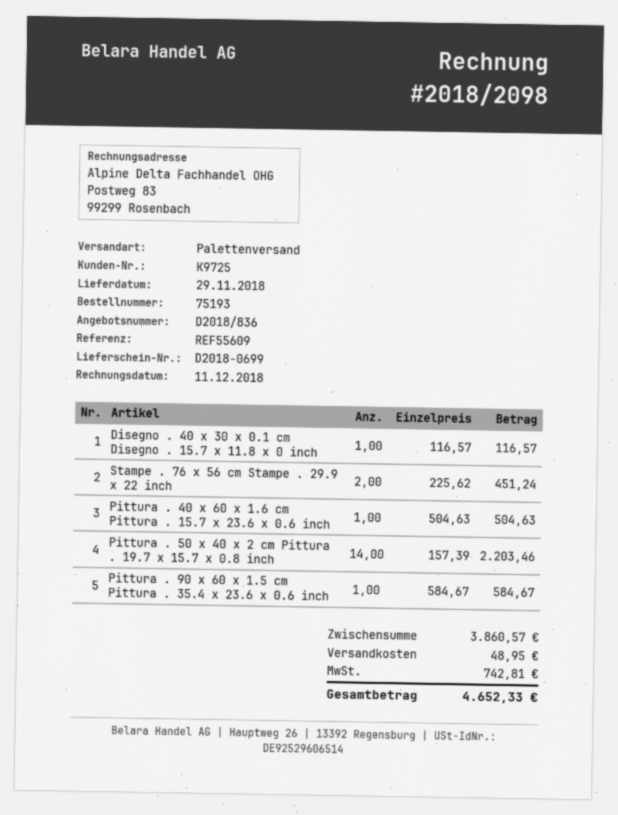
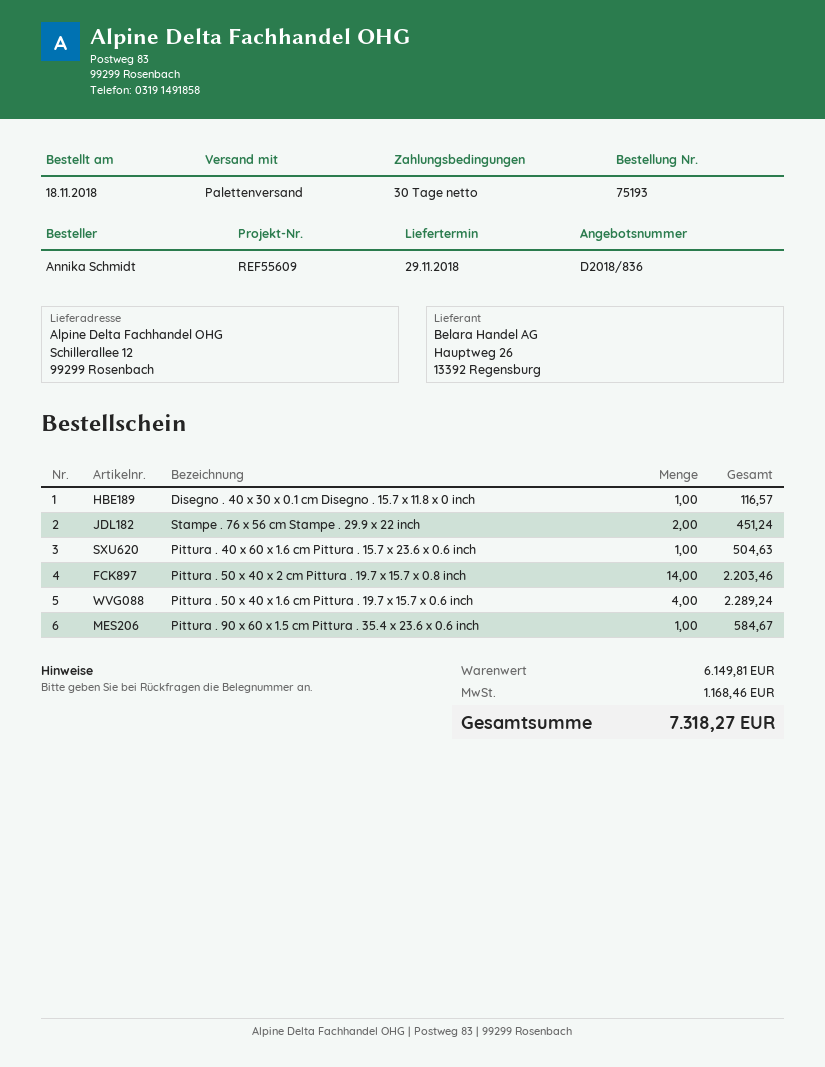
Pittura . 50 x 40 x 1.6 cm Pittura . 19.7 x 15.7 x 0.6 inch: none -> 4 for 2289.24
subtotal: 3860.57 -> 6149.81
shipping: 48.95 -> none
tax: 742.81 -> 1168.46
total: 4652.33 -> 7318.27

